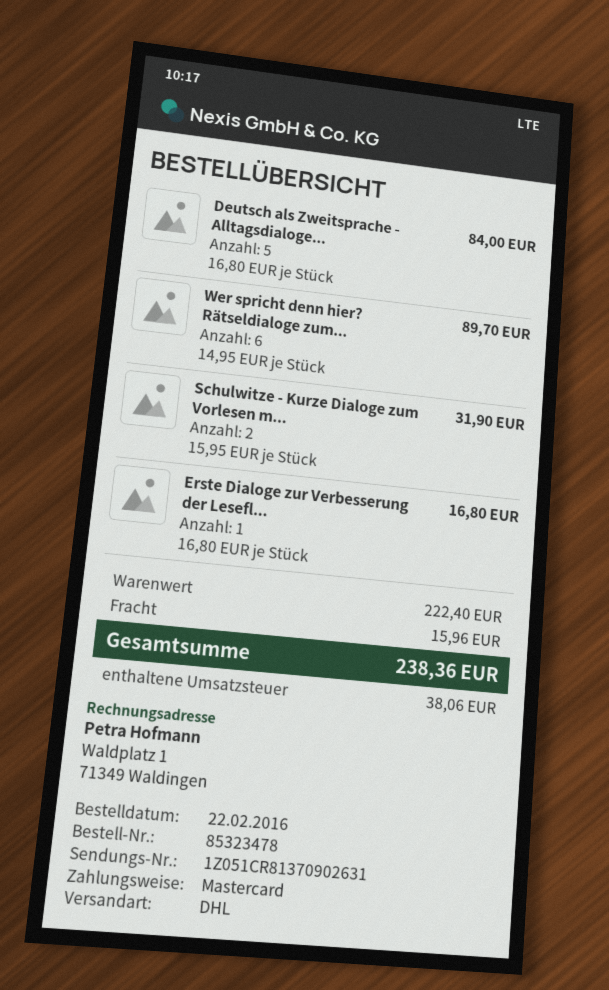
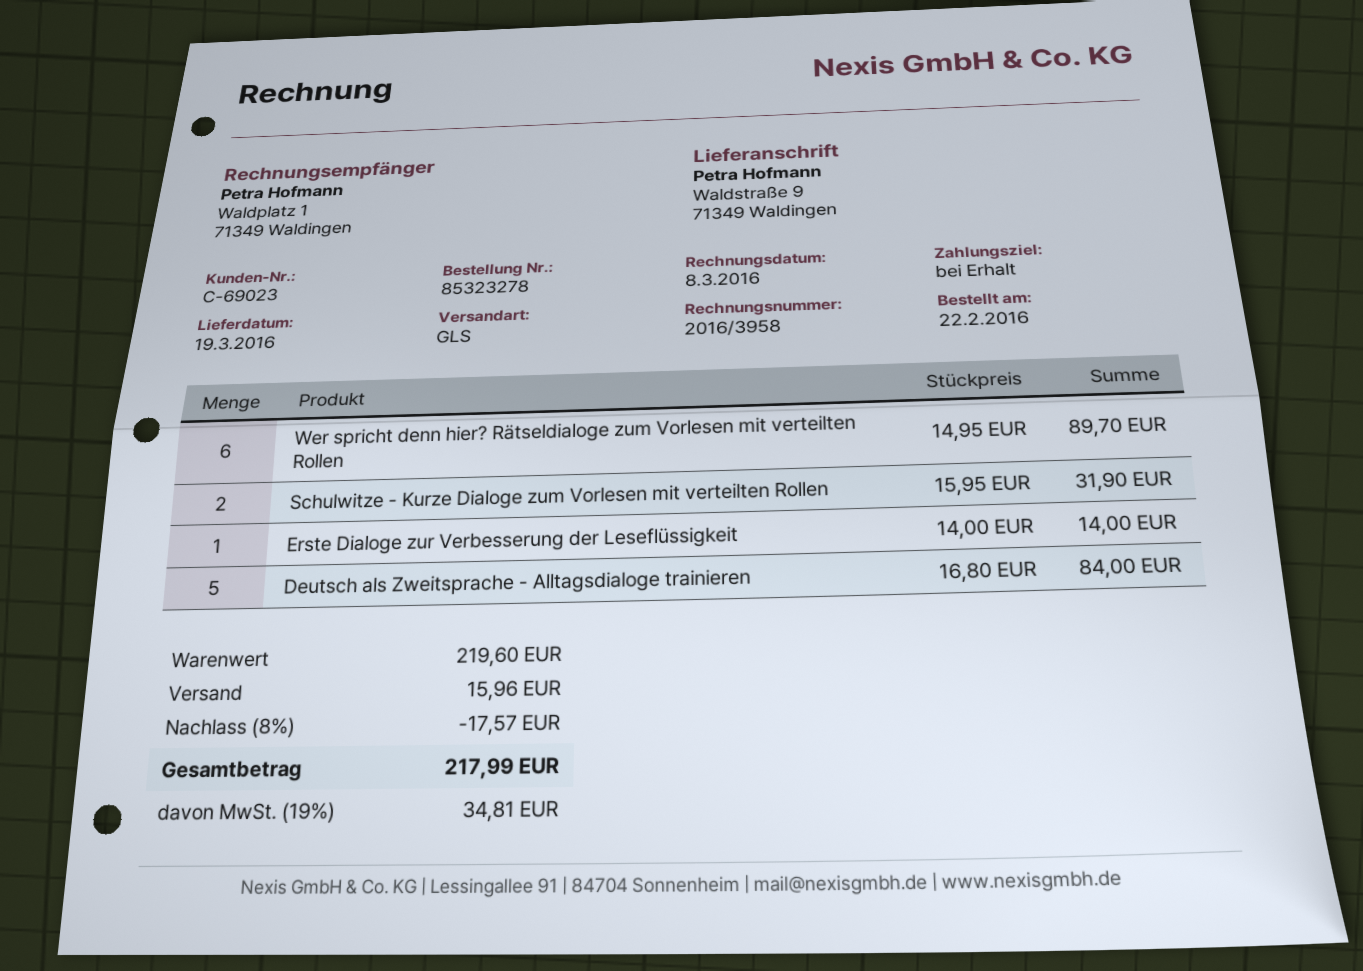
order number: 85323478 -> 85323278
shipping method: DHL -> GLS
Erste Dialoge zur Verbesserung der Lesefl...: 1 x 16.80 = 16.80 -> 1 x 14.00 = 14.00
subtotal: 222.40 -> 219.60
discount: none -> 8% = 17.57
tax: 38.06 -> 34.81
total: 238.36 -> 217.99

